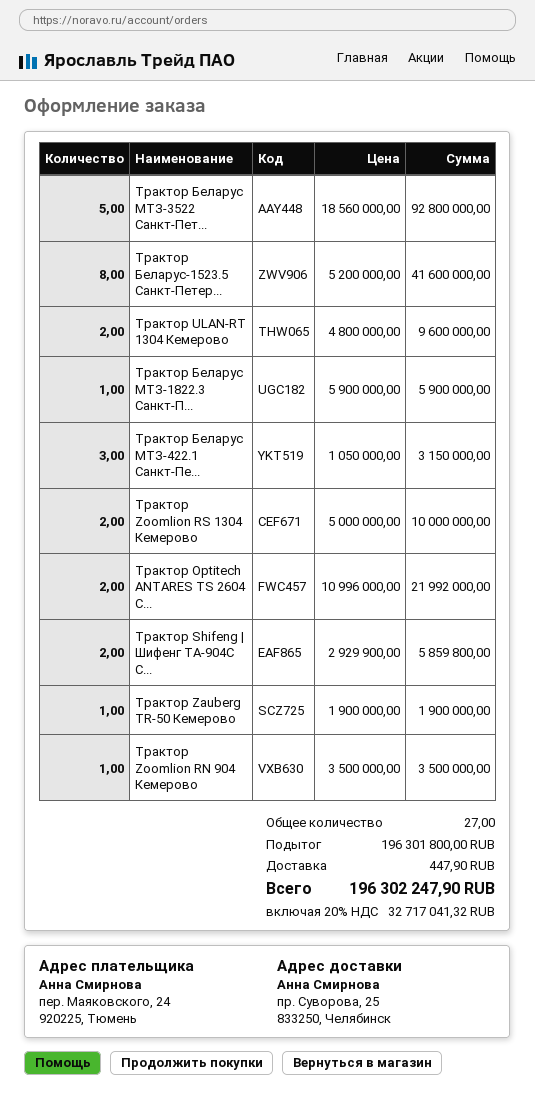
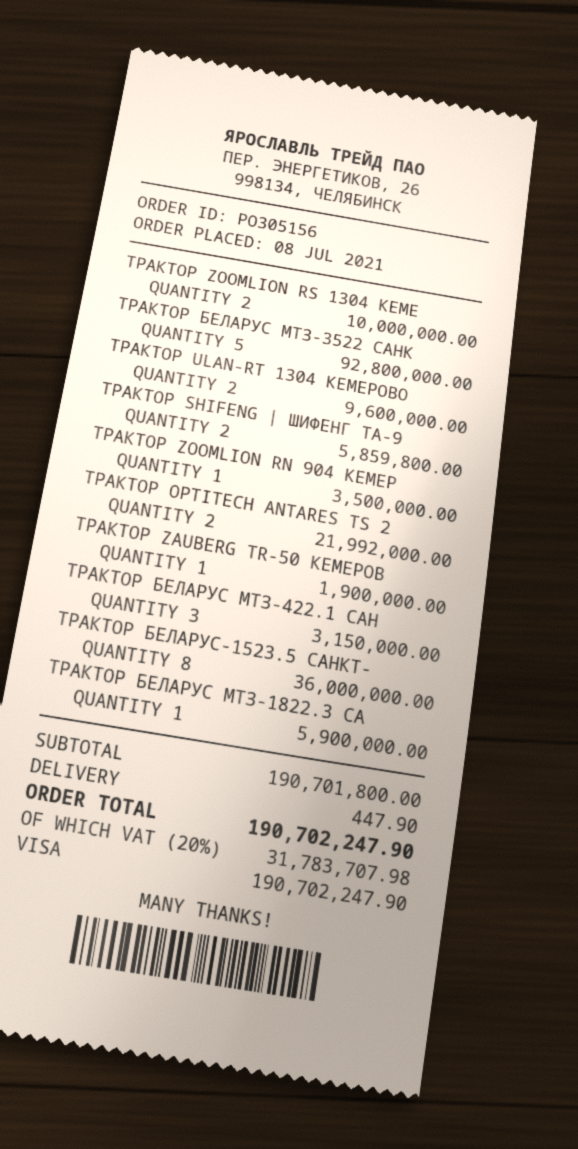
Трактор Беларус-1523.5 Санкт-Петер...: 8 for 41600000.00 -> 8 for 36000000.00
subtotal: 196301800.00 -> 190701800.00
tax: 20% = 32717041.32 -> 20% = 31783707.98
total: 196302247.90 -> 190702247.90

